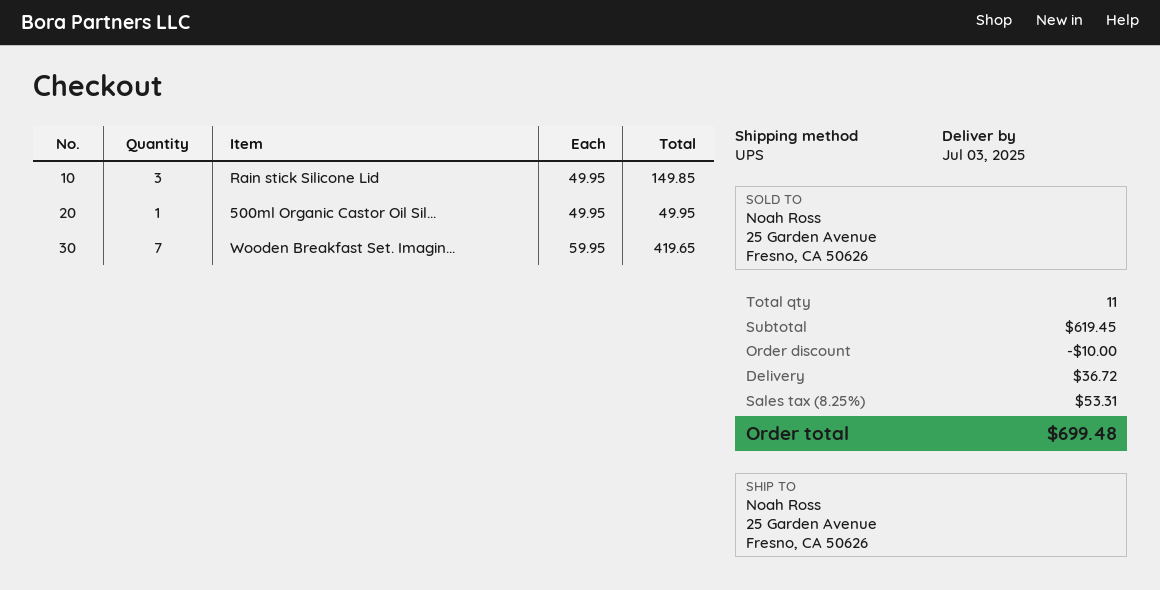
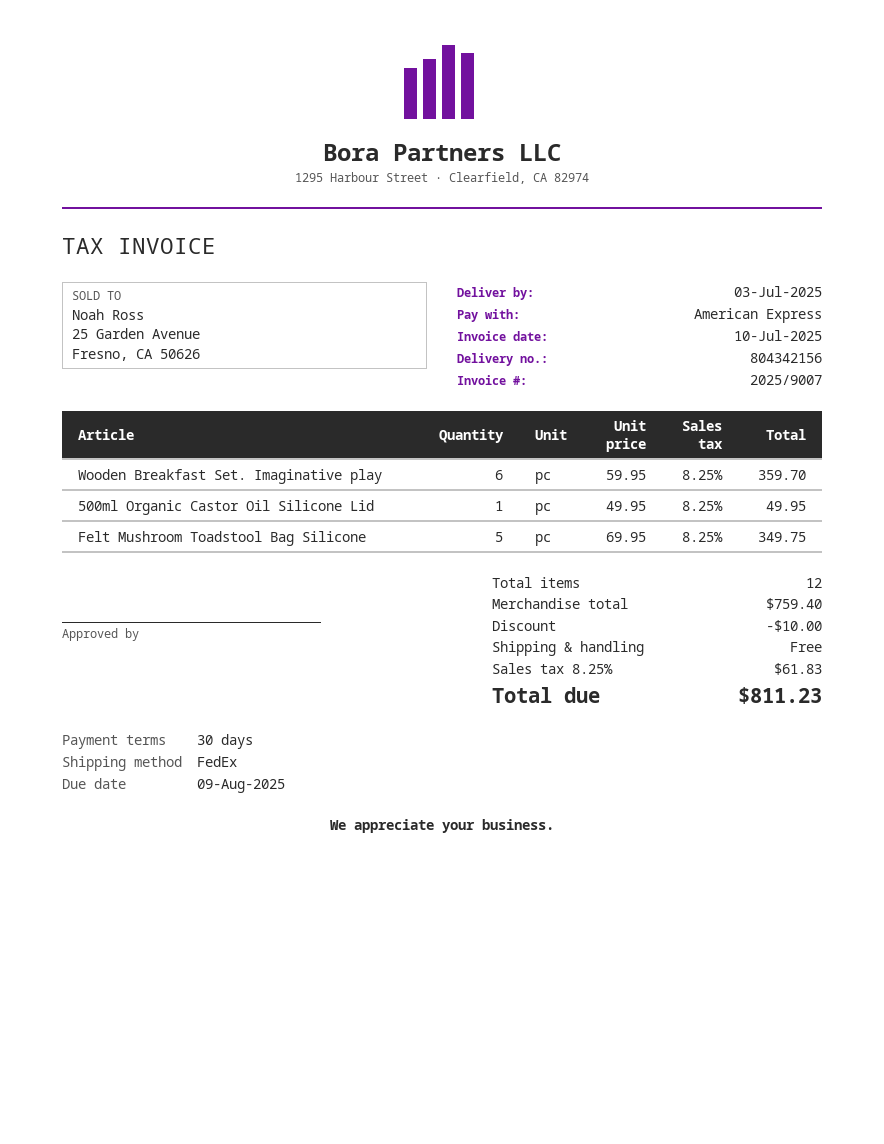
shipping method: UPS -> FedEx
Rain stick Silicone Lid: 3 x 49.95 = 149.85 -> none
Wooden Breakfast Set. Imagin...: 7 x 59.95 = 419.65 -> 6 x 59.95 = 359.70
Felt Mushroom Toadstool Bag Silicone: none -> 5 x 69.95 = 349.75
total quantity: 11 -> 12
subtotal: 619.45 -> 759.40
shipping: 36.72 -> 0.00
tax: 8.25% = 53.31 -> 8.25% = 61.83
total: 699.48 -> 811.23

